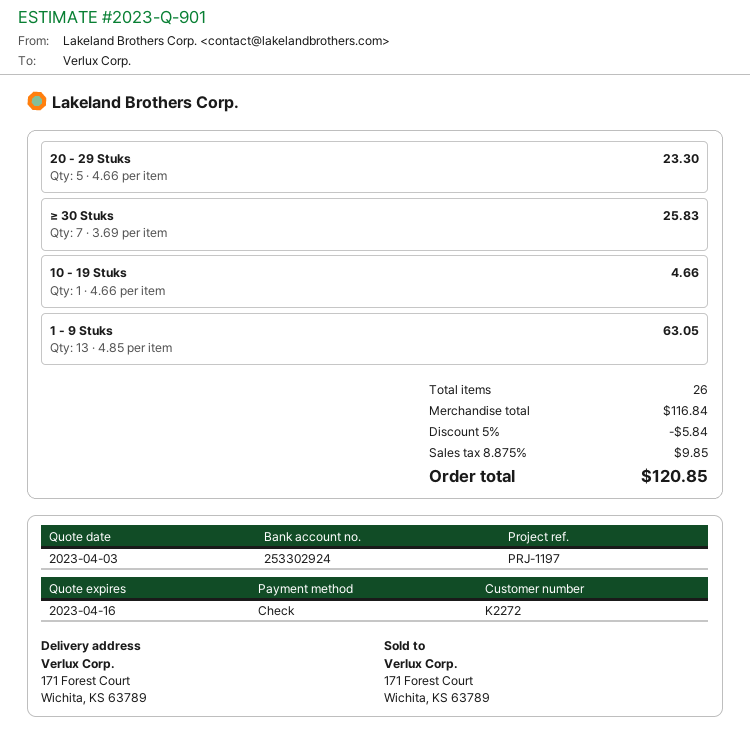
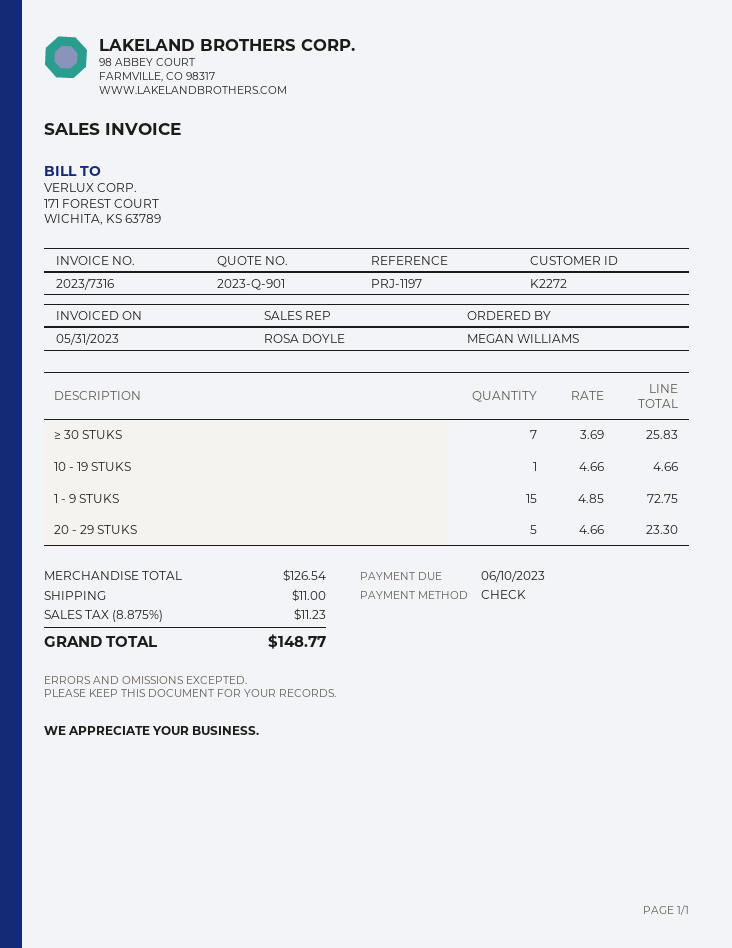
1 - 9 Stuks: 13 x 4.85 = 63.05 -> 15 x 4.85 = 72.75
subtotal: 116.84 -> 126.54
discount: 5% = 5.84 -> none
shipping: none -> 11.00
tax: 8.875% = 9.85 -> 8.875% = 11.23
total: 120.85 -> 148.77

